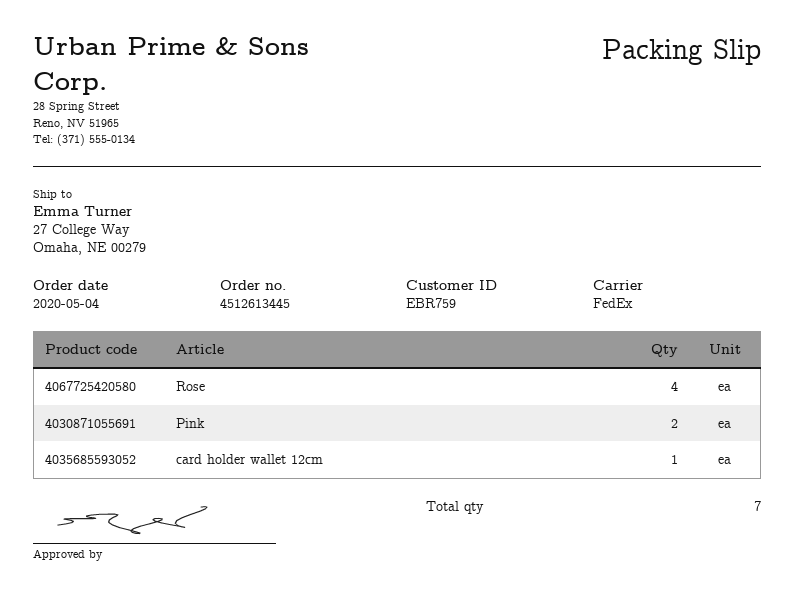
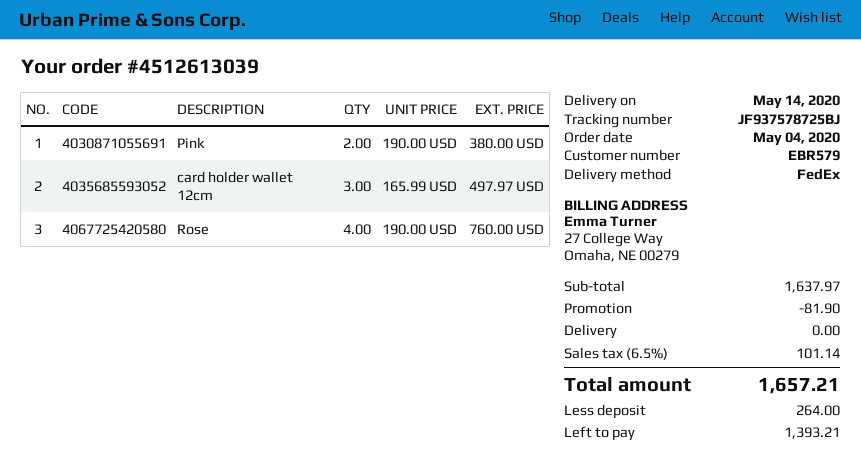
order number: 4512613445 -> 4512613039
customer number: EBR759 -> EBR579
card holder wallet 12cm: 1 -> 3

